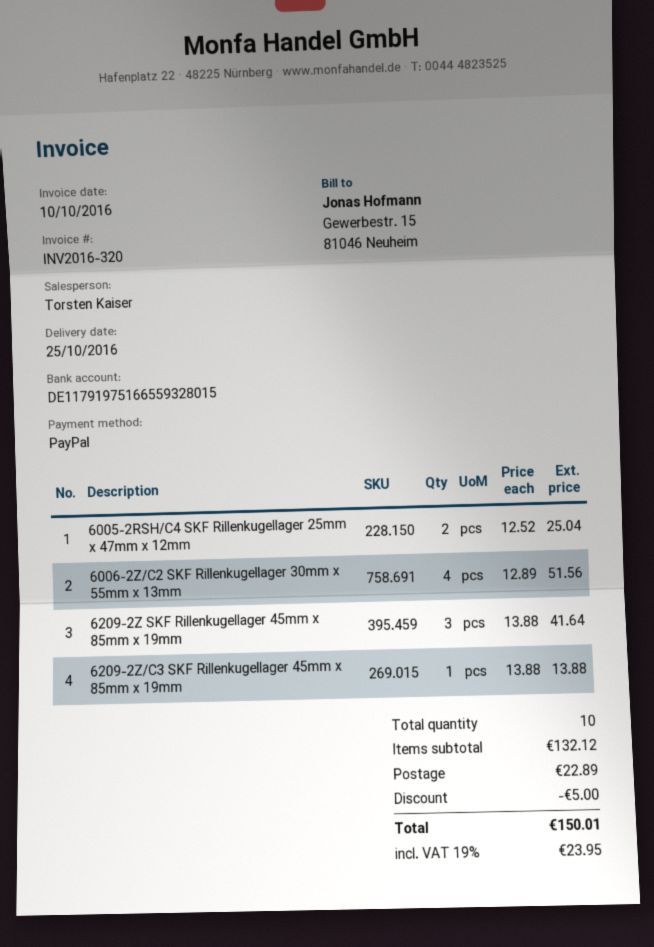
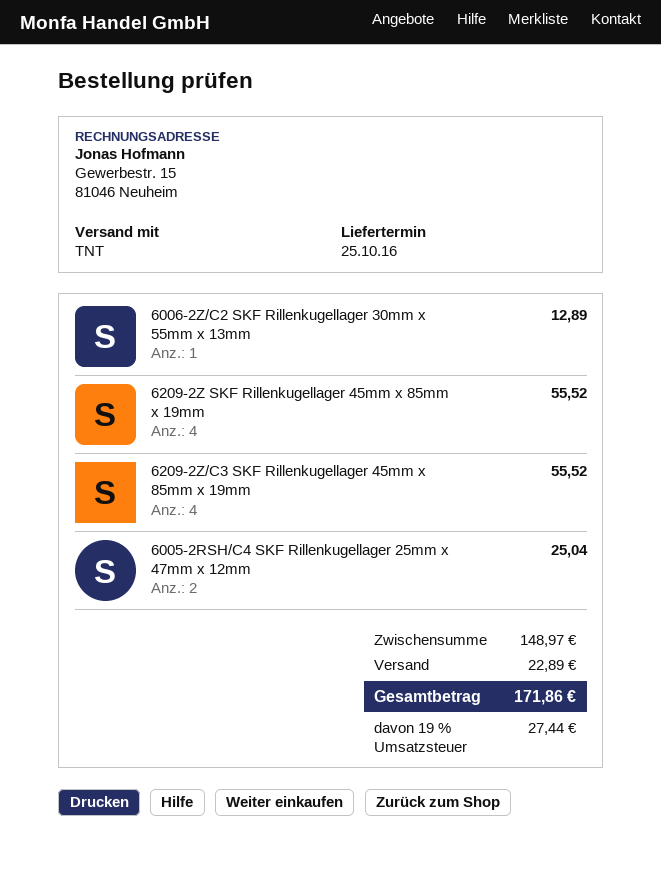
6006-2Z/C2 SKF Rillenkugellager 30mm x 55mm x 13mm: 4 for 51.56 -> 1 for 12.89
6209-2Z SKF Rillenkugellager 45mm x 85mm x 19mm: 3 for 41.64 -> 4 for 55.52
6209-2Z/C3 SKF Rillenkugellager 45mm x 85mm x 19mm: 1 for 13.88 -> 4 for 55.52
subtotal: 132.12 -> 148.97
discount: 5.00 -> none
tax: 19% = 23.95 -> 19% = 27.44
total: 150.01 -> 171.86

